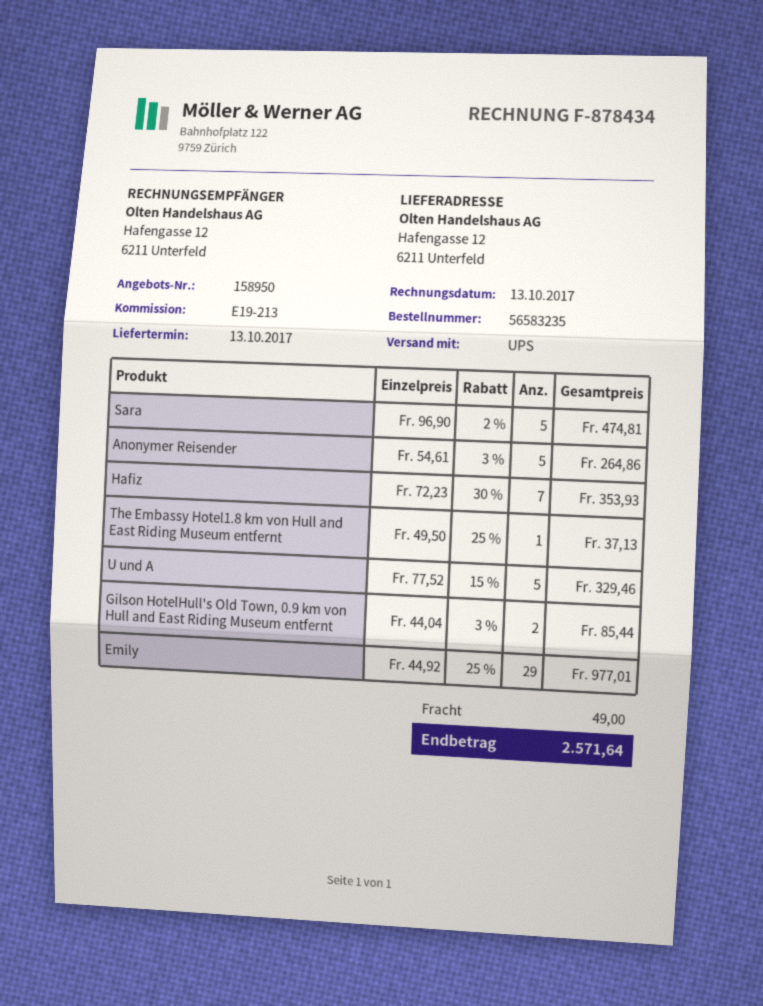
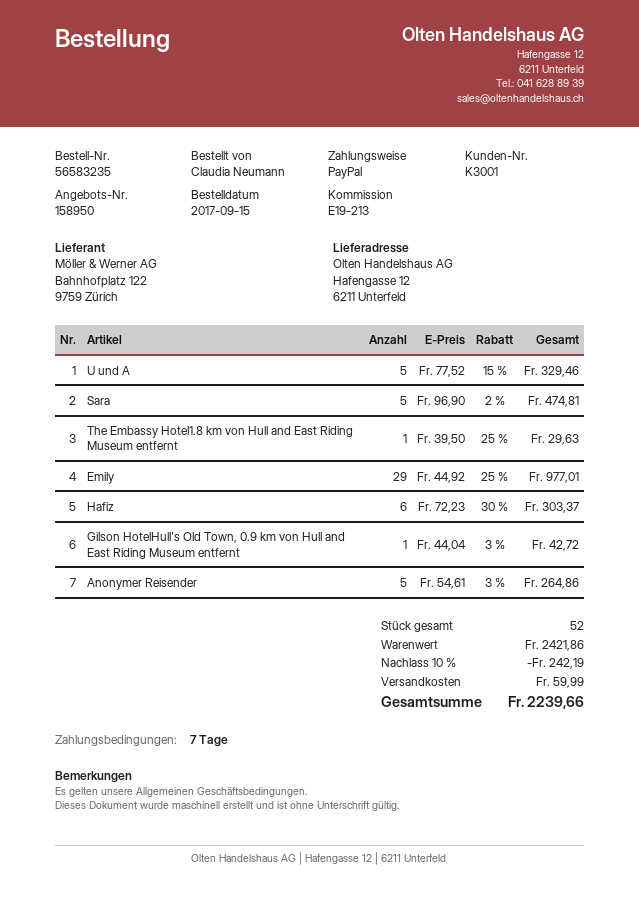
Hafiz: 7 x 72.23 - 30% = 353.93 -> 6 x 72.23 - 30% = 303.37
The Embassy Hotel1.8 km von Hull and East Riding Museum entfernt: 1 x 49.50 - 25% = 37.13 -> 1 x 39.50 - 25% = 29.63
Gilson HotelHull's Old Town, 0.9 km von Hull and East Riding Museum entfernt: 2 x 44.04 - 3% = 85.44 -> 1 x 44.04 - 3% = 42.72
discount: none -> 10% = 242.19
shipping: 49.00 -> 59.99
total: 2571.64 -> 2239.66

